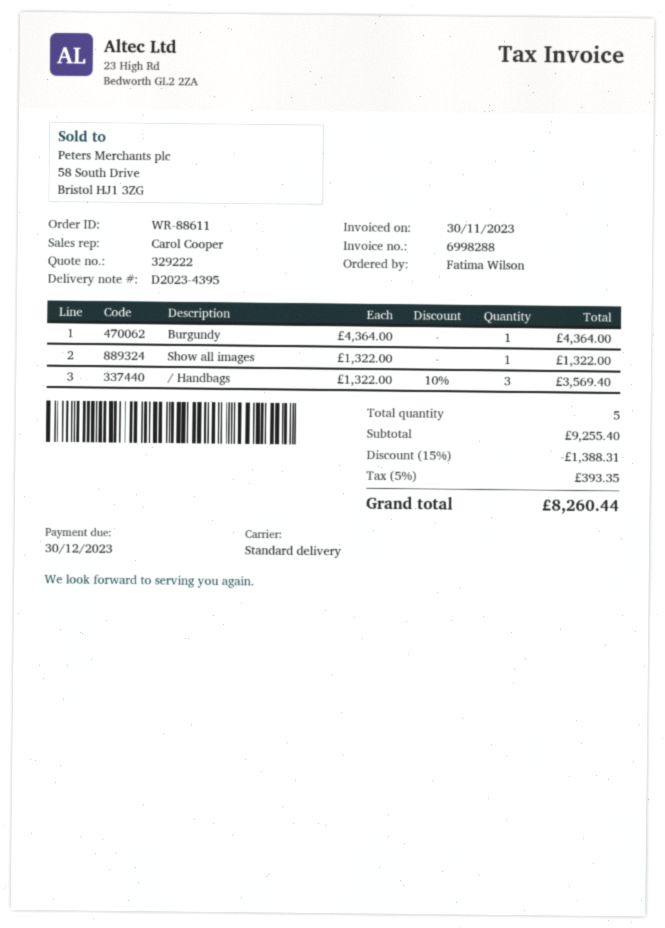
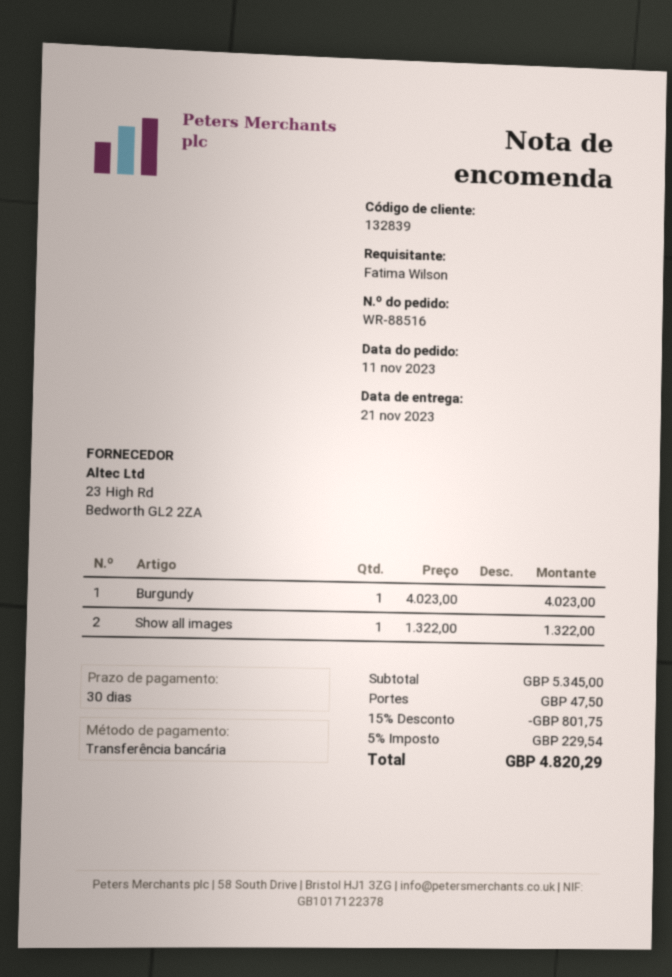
order number: WR-88611 -> WR-88516
Burgundy: 1 x 4364.00 = 4364.00 -> 1 x 4023.00 = 4023.00
/ Handbags: 3 x 1322.00 - 10% = 3569.40 -> none
subtotal: 9255.40 -> 5345.00
discount: 15% = 1388.31 -> 15% = 801.75
shipping: none -> 47.50
tax: 5% = 393.35 -> 5% = 229.54
total: 8260.44 -> 4820.29

